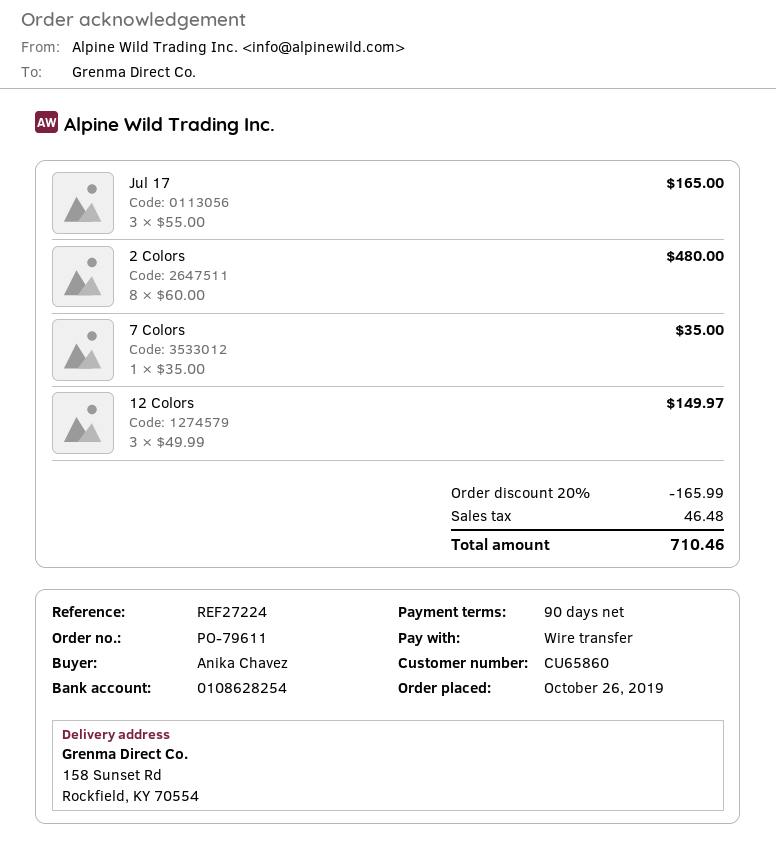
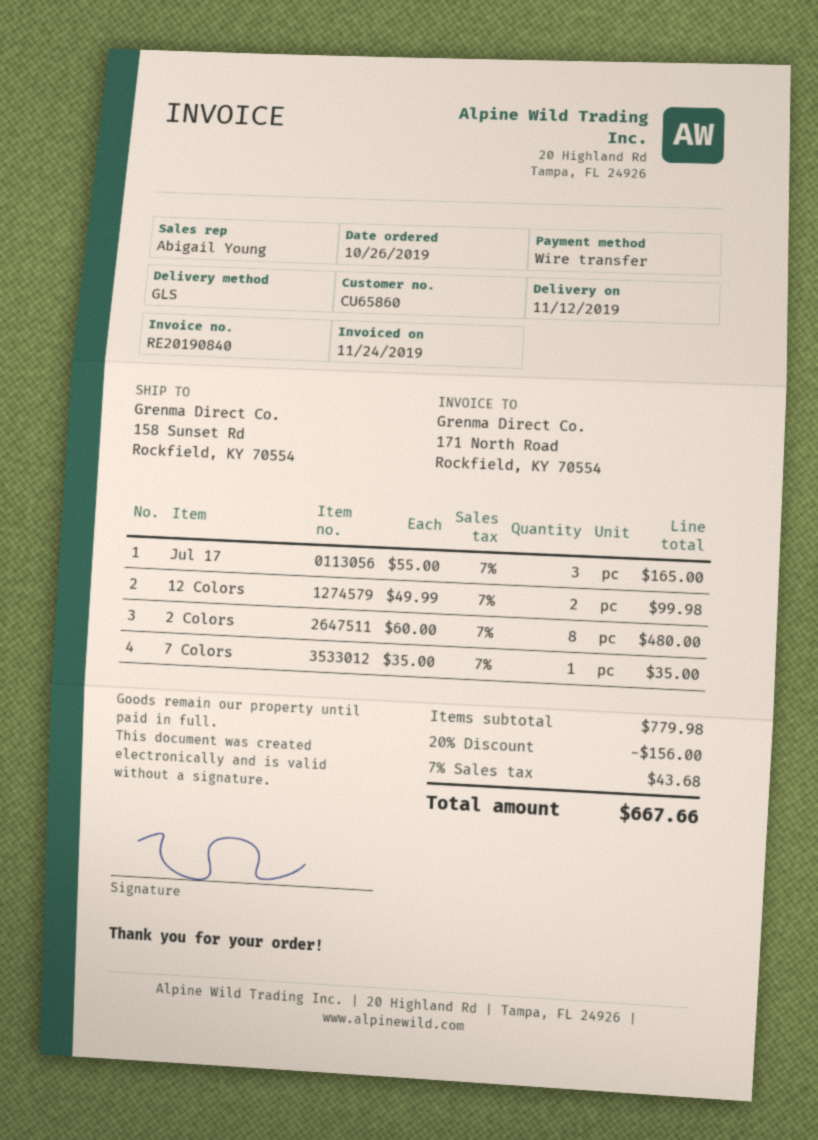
12 Colors: 3 x 49.99 = 149.97 -> 2 x 49.99 = 99.98
discount: 20% = 165.99 -> 20% = 156.00
tax: 46.48 -> 43.68
total: 710.46 -> 667.66

